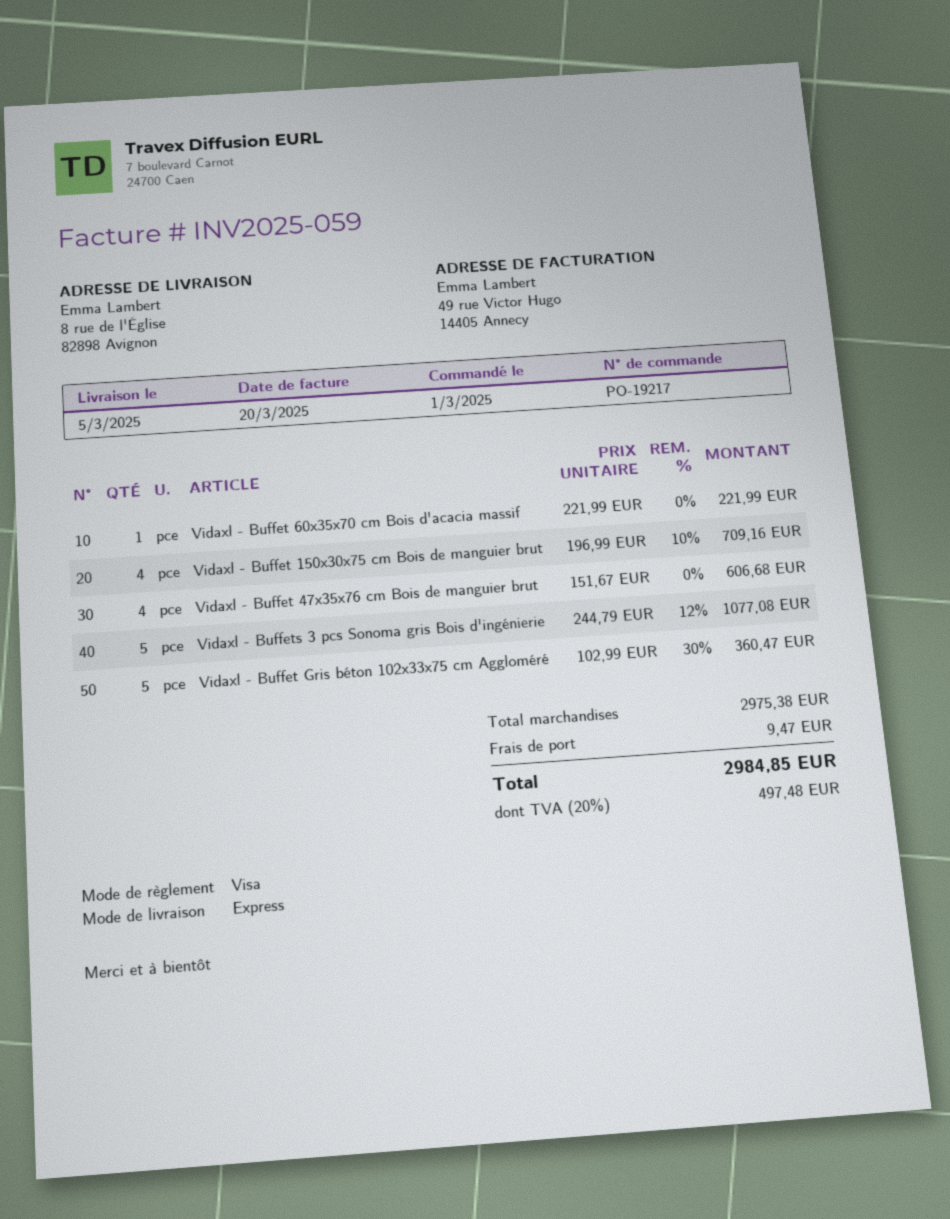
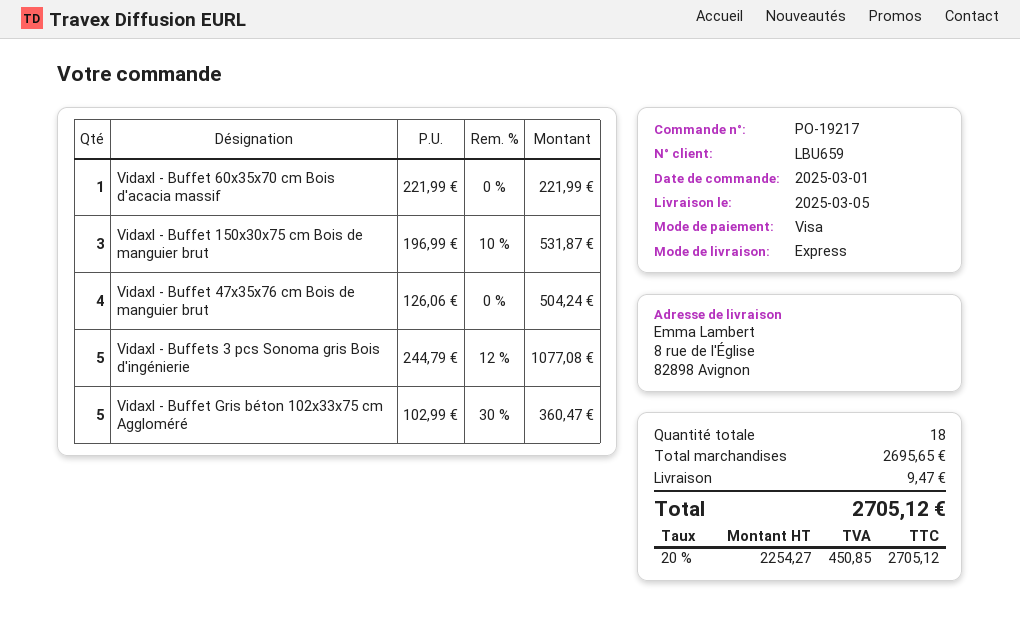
Vidaxl - Buffet 150x30x75 cm Bois de manguier brut: 4 x 196.99 - 10% = 709.16 -> 3 x 196.99 - 10% = 531.87
Vidaxl - Buffet 47x35x76 cm Bois de manguier brut: 4 x 151.67 = 606.68 -> 4 x 126.06 = 504.24
subtotal: 2975.38 -> 2695.65
tax: 20% = 497.48 -> 20% = 450.85
total: 2984.85 -> 2705.12

